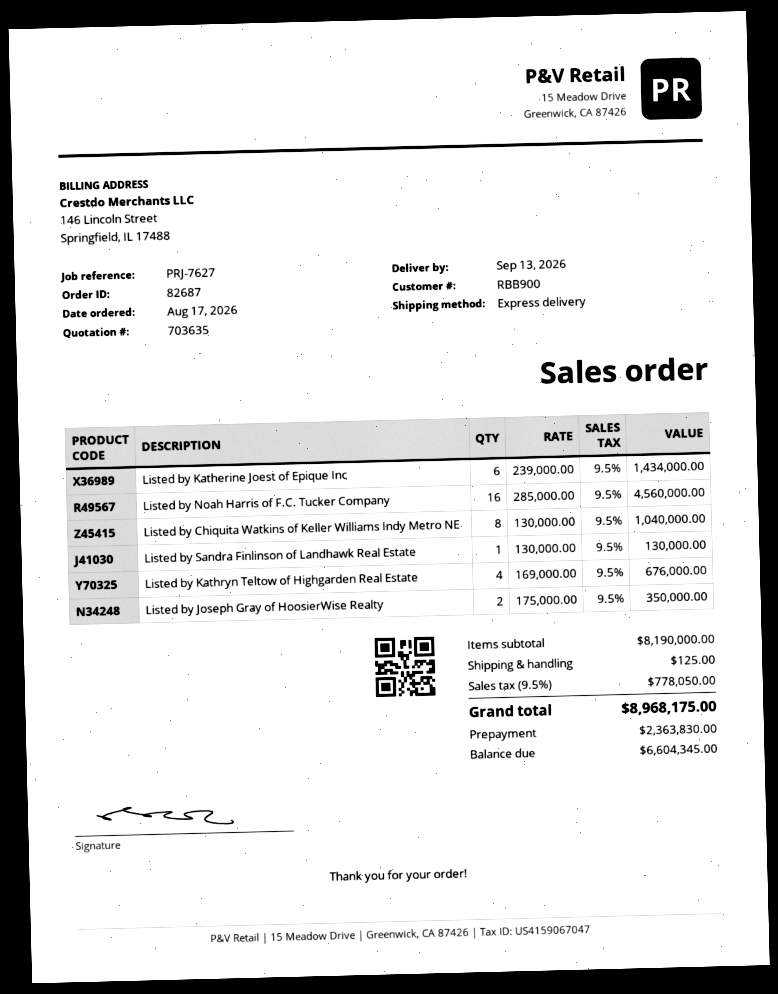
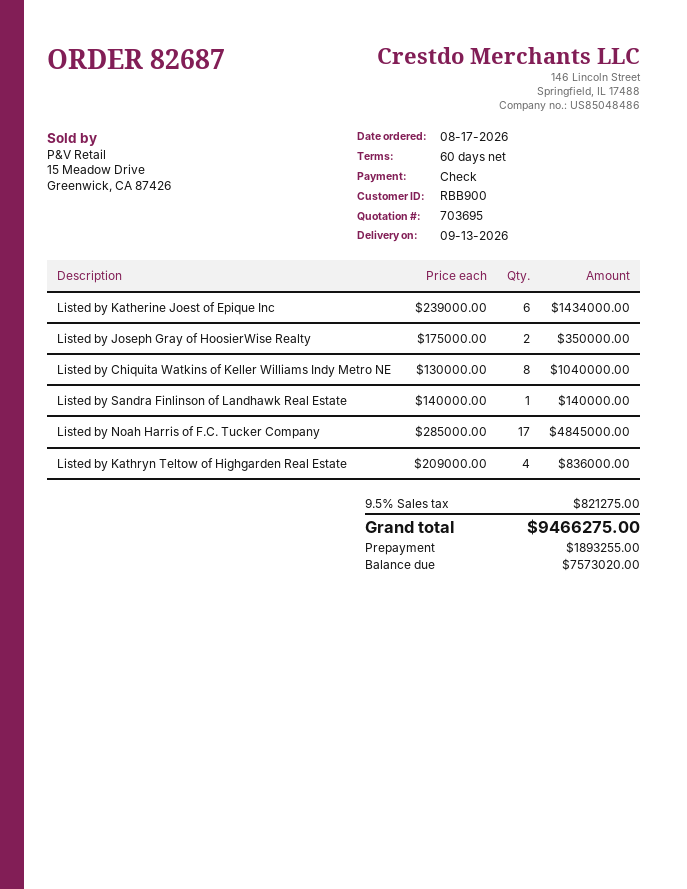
quote number: 703635 -> 703695
Listed by Noah Harris of F.C. Tucker Company: 16 x 285000.00 = 4560000.00 -> 17 x 285000.00 = 4845000.00
Listed by Sandra Finlinson of Landhawk Real Estate: 1 x 130000.00 = 130000.00 -> 1 x 140000.00 = 140000.00
Listed by Kathryn Teltow of Highgarden Real Estate: 4 x 169000.00 = 676000.00 -> 4 x 209000.00 = 836000.00
shipping: 125.00 -> none
tax: 9.5% = 778050.00 -> 9.5% = 821275.00
total: 8968175.00 -> 9466275.00
deposit: 2363830.00 -> 1893255.00
balance: 6604345.00 -> 7573020.00

